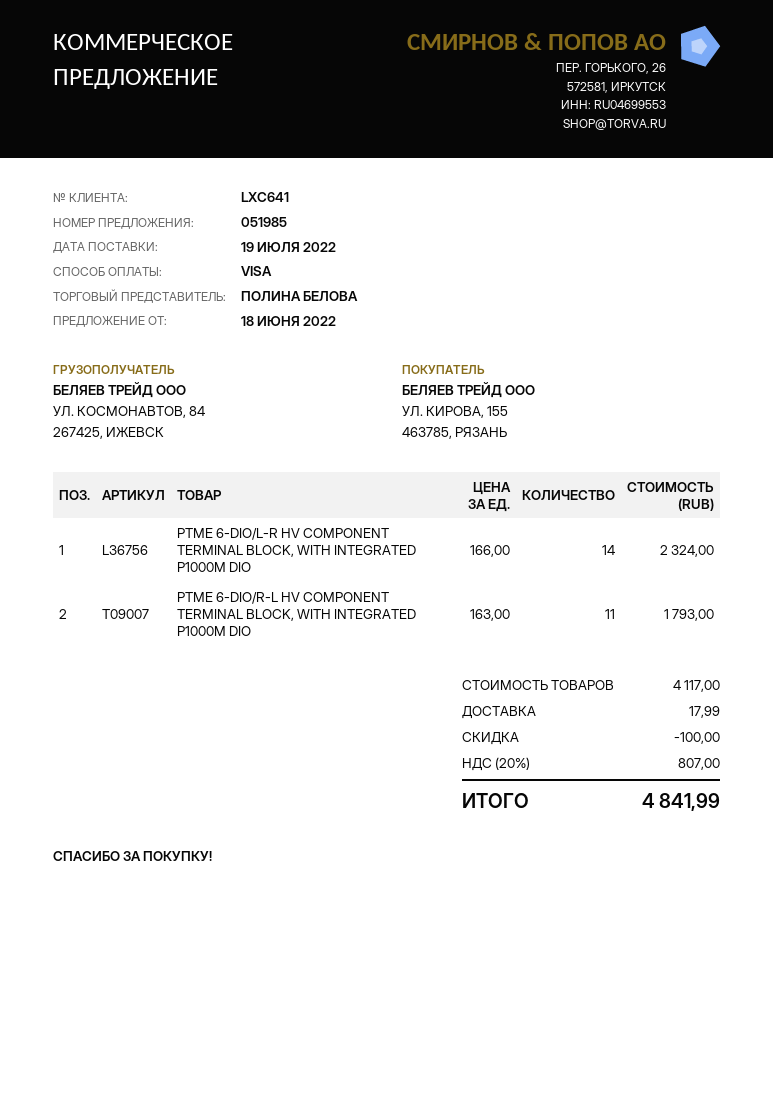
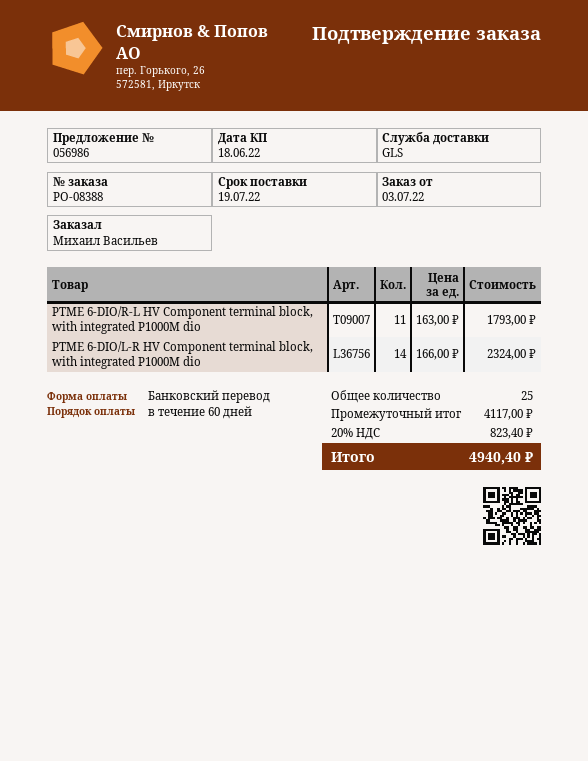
quote number: 051985 -> 056986
payment method: Visa -> bank transfer
discount: 100.00 -> none
shipping: 17.99 -> none
tax: 20% = 807.00 -> 20% = 823.40
total: 4841.99 -> 4940.40

